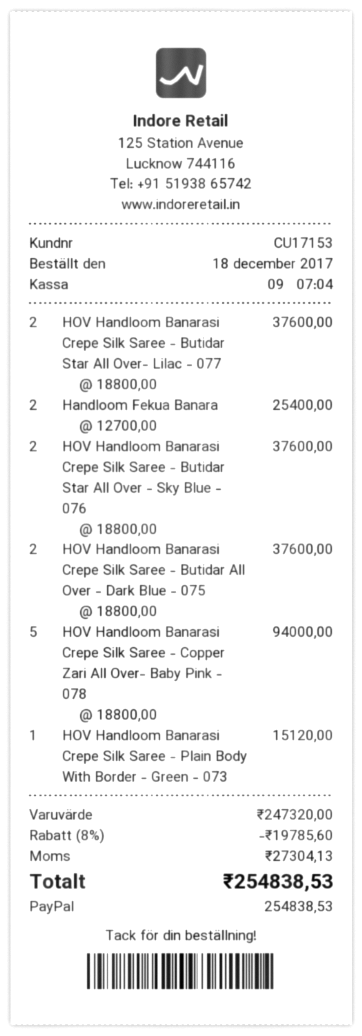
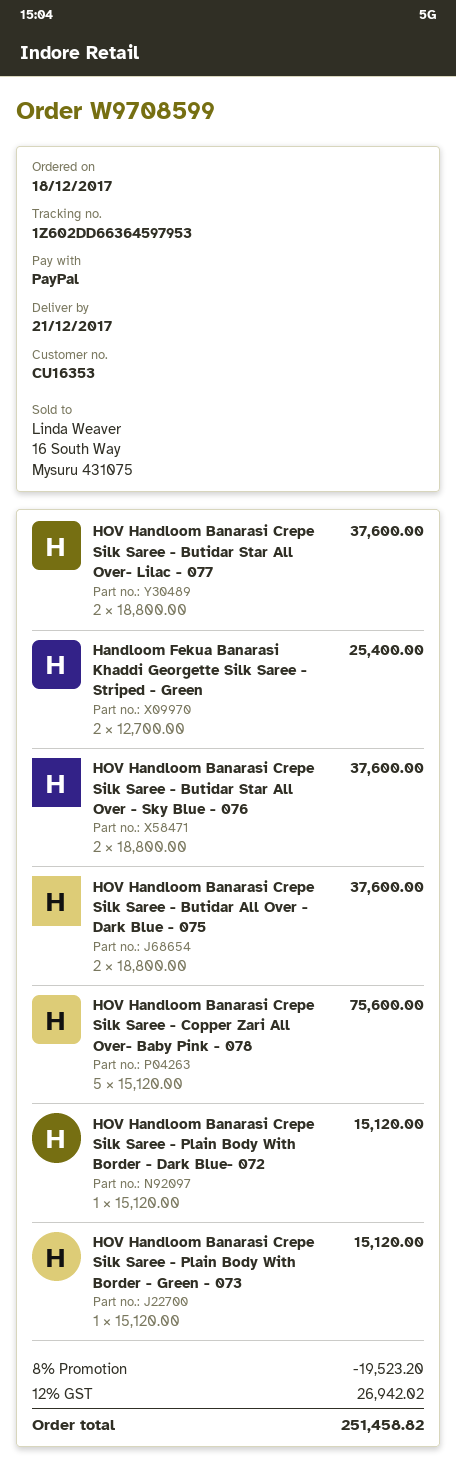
customer number: CU17153 -> CU16353
HOV Handloom Banarasi Crepe Silk Saree - Copper Zari All Over- Baby Pink - 078: 5 x 18800.00 = 94000.00 -> 5 x 15120.00 = 75600.00
HOV Handloom Banarasi Crepe Silk Saree - Plain Body With Border - Dark Blue- 072: none -> 1 x 15120.00 = 15120.00
discount: 8% = 19785.60 -> 8% = 19523.20
tax: 27304.13 -> 26942.02
total: 254838.53 -> 251458.82

